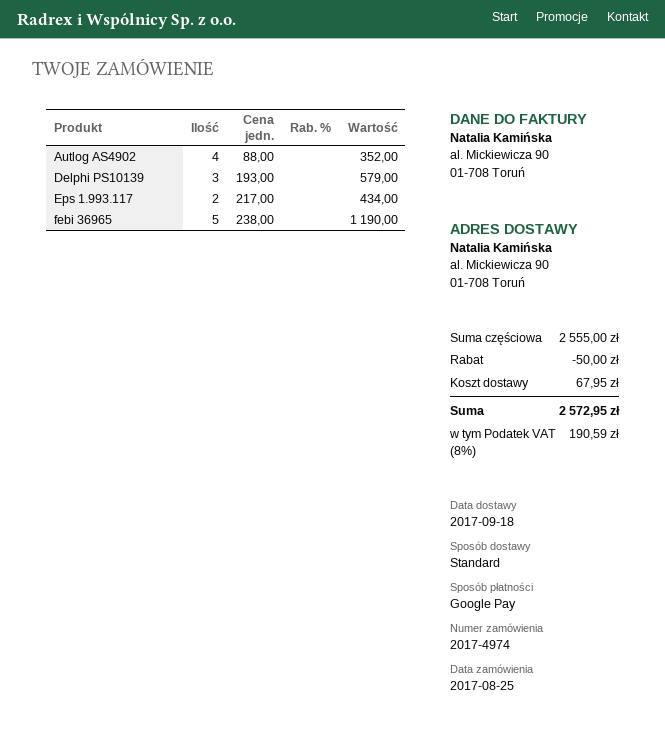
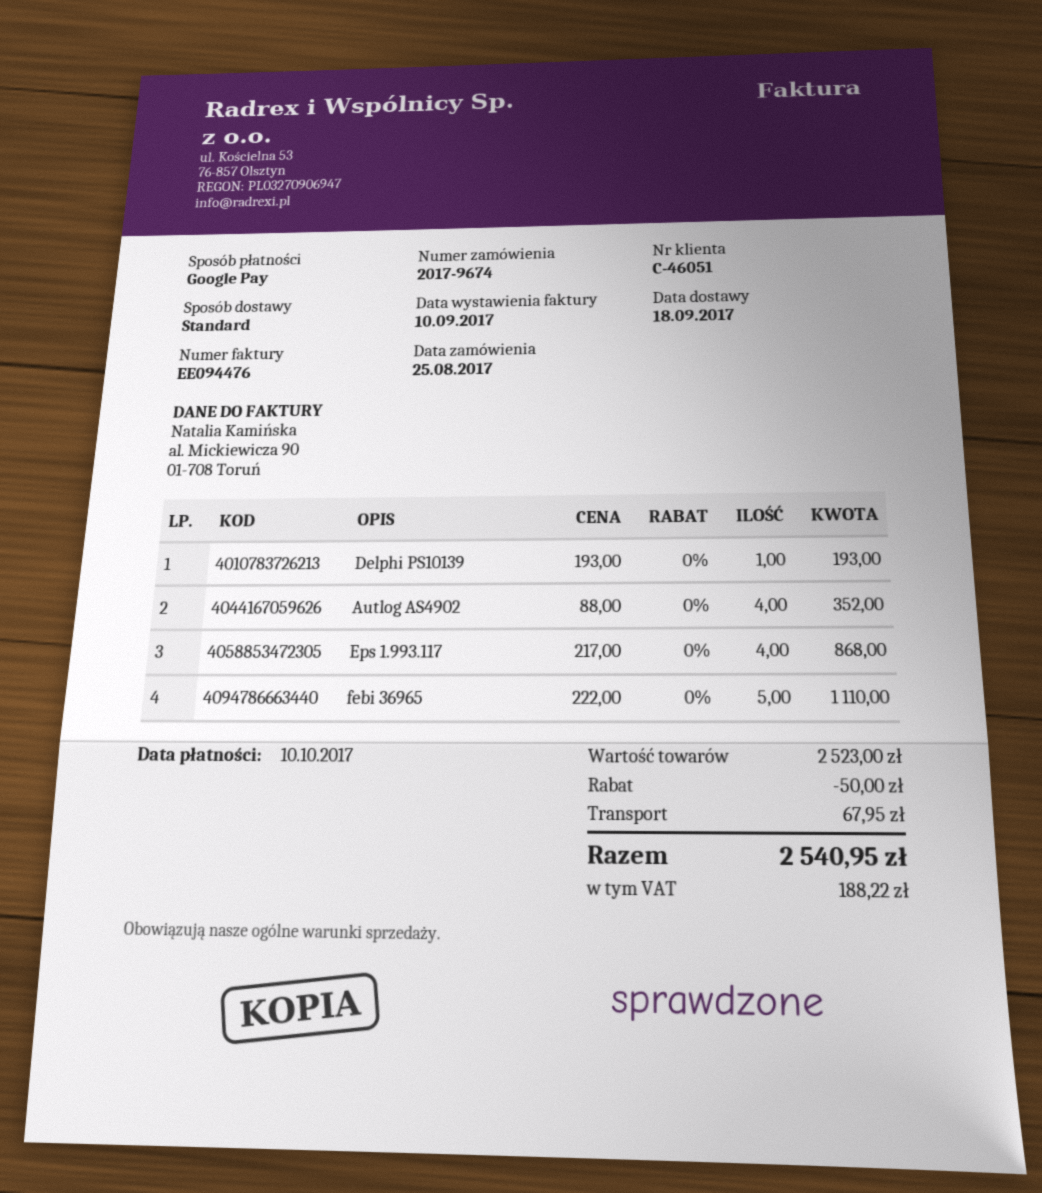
order number: 2017-4974 -> 2017-9674
Delphi PS10139: 3 x 193.00 = 579.00 -> 1 x 193.00 = 193.00
Eps 1.993.117: 2 x 217.00 = 434.00 -> 4 x 217.00 = 868.00
febi 36965: 5 x 238.00 = 1190.00 -> 5 x 222.00 = 1110.00
subtotal: 2555.00 -> 2523.00
tax: 190.59 -> 188.22
total: 2572.95 -> 2540.95

